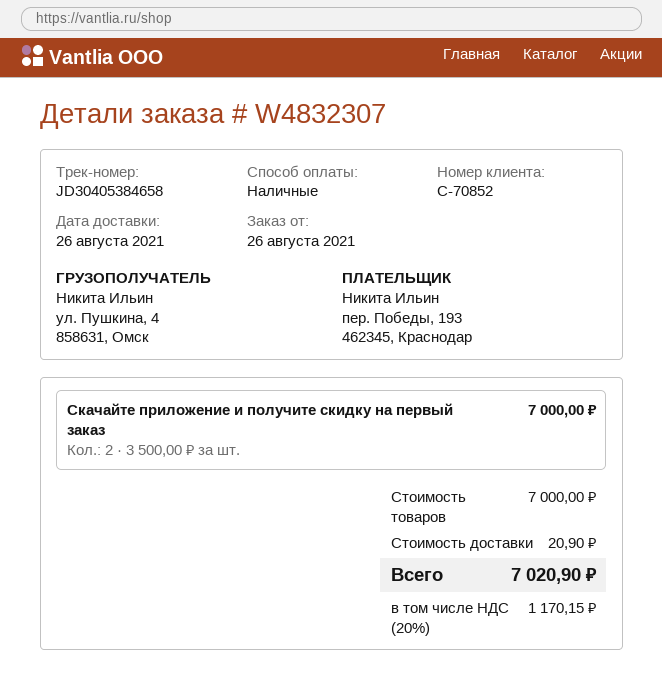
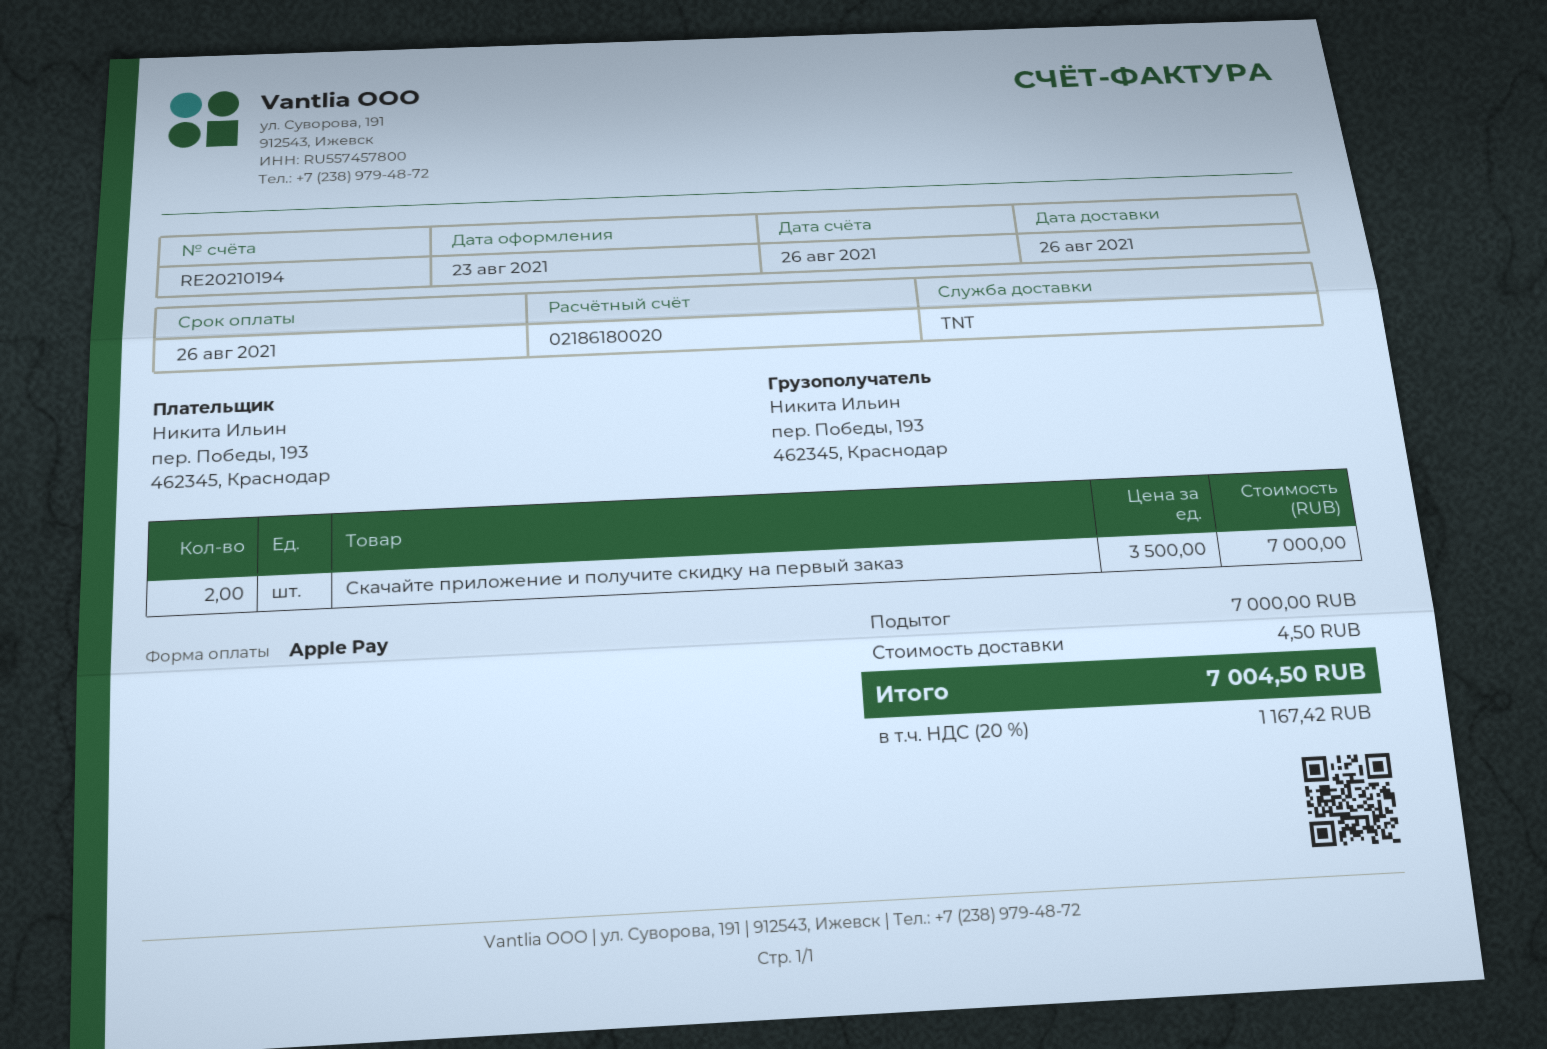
order date: 2021-08-26 -> 2021-08-23
payment method: cash -> Apple Pay
ship to: ул. Пушкина, 4, 858631, Омск -> пер. Победы, 193, 462345, Краснодар
shipping: 20.90 -> 4.50
tax: 20% = 1170.15 -> 20% = 1167.42
total: 7020.90 -> 7004.50

